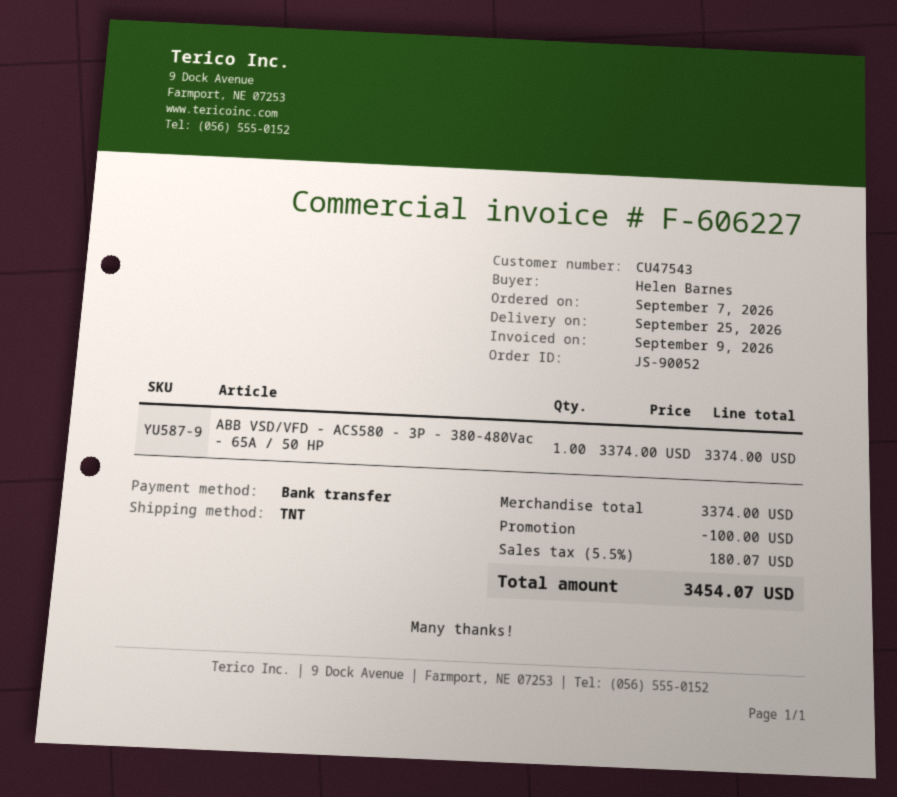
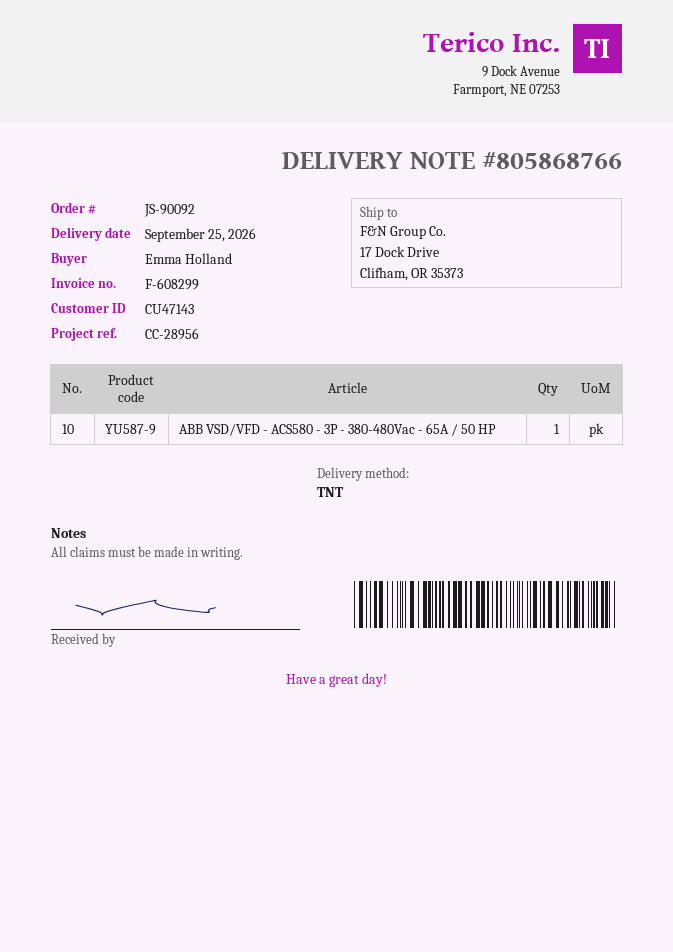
order number: JS-90052 -> JS-90092
invoice number: F-606227 -> F-608299
customer number: CU47543 -> CU47143
ordered by: Helen Barnes -> Emma Holland

